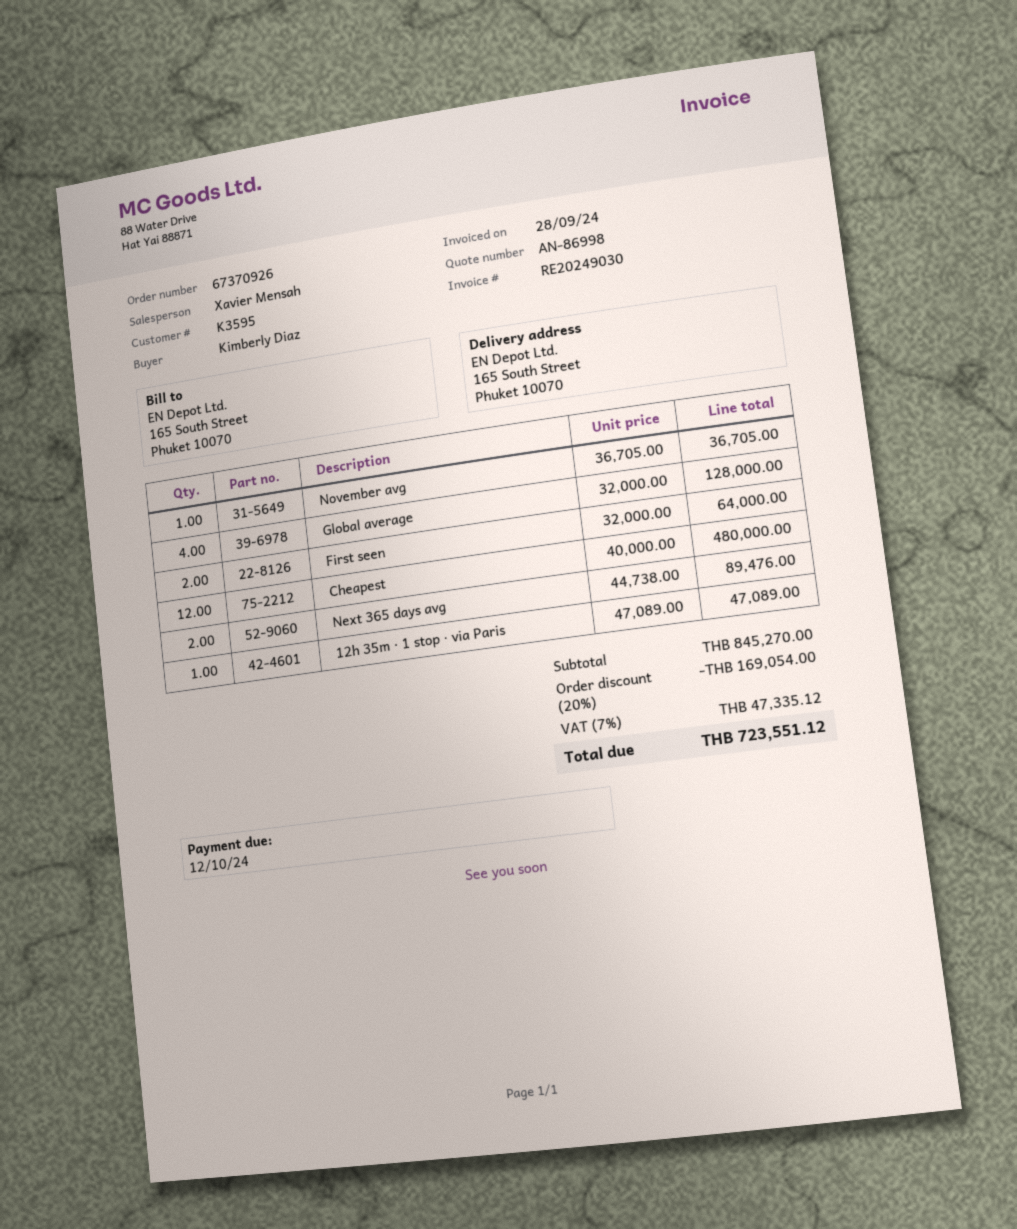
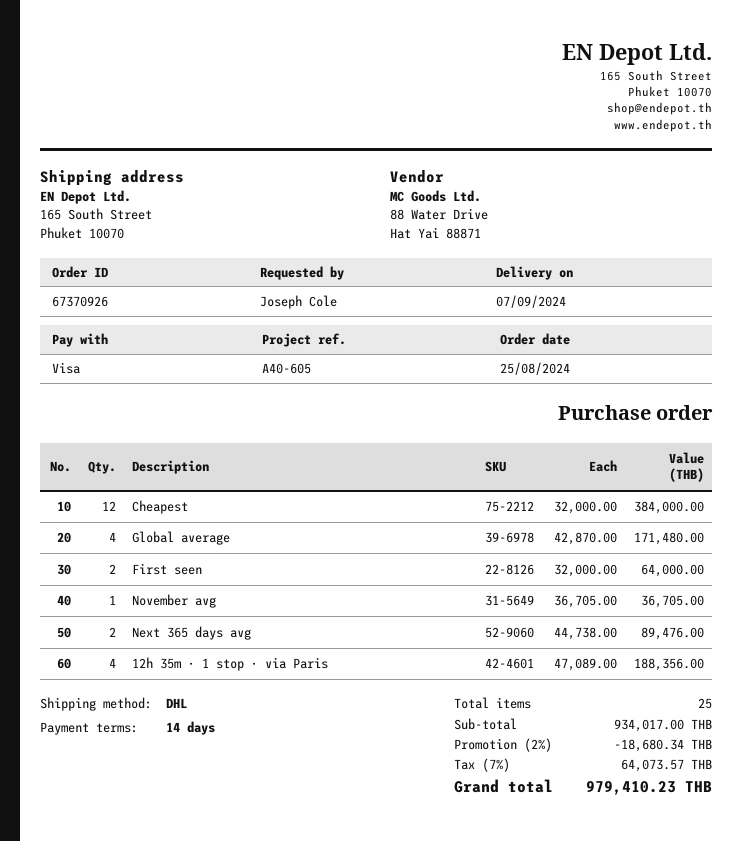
ordered by: Kimberly Diaz -> Joseph Cole
Global average: 4 x 32000.00 = 128000.00 -> 4 x 42870.00 = 171480.00
Cheapest: 12 x 40000.00 = 480000.00 -> 12 x 32000.00 = 384000.00
12h 35m · 1 stop · via Paris: 1 x 47089.00 = 47089.00 -> 4 x 47089.00 = 188356.00
subtotal: 845270.00 -> 934017.00
discount: 20% = 169054.00 -> 2% = 18680.34
tax: 7% = 47335.12 -> 7% = 64073.57
total: 723551.12 -> 979410.23

